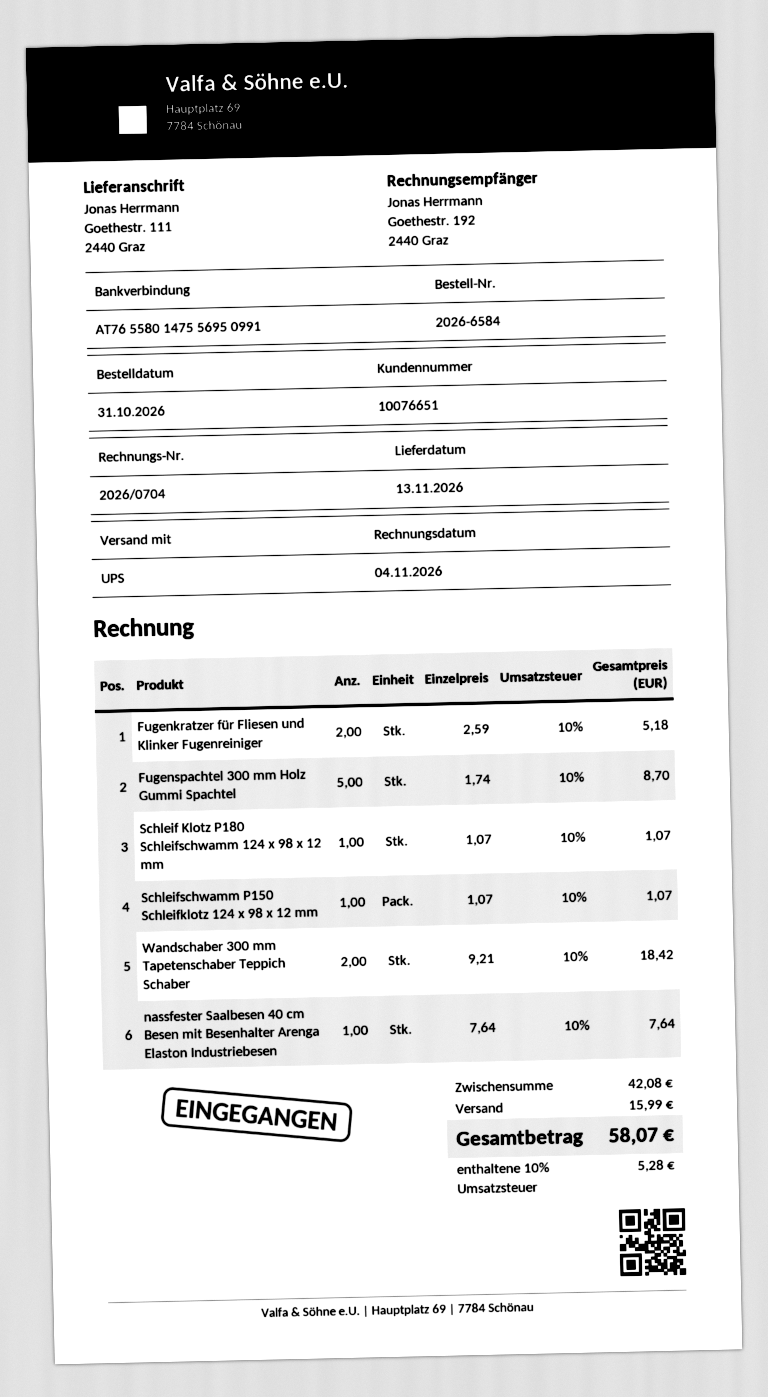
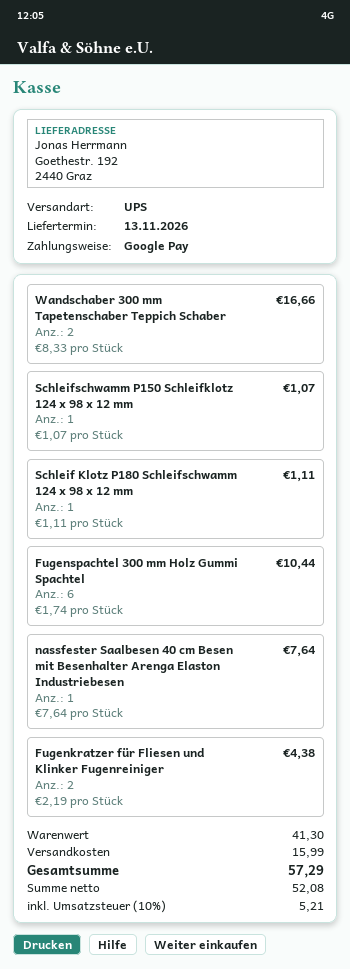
ship to: Goethestr. 111, 2440 Graz -> Goethestr. 192, 2440 Graz
Fugenkratzer für Fliesen und Klinker Fugenreiniger: 2 x 2.59 = 5.18 -> 2 x 2.19 = 4.38
Fugenspachtel 300 mm Holz Gummi Spachtel: 5 x 1.74 = 8.70 -> 6 x 1.74 = 10.44
Schleif Klotz P180 Schleifschwamm 124 x 98 x 12 mm: 1 x 1.07 = 1.07 -> 1 x 1.11 = 1.11
Wandschaber 300 mm Tapetenschaber Teppich Schaber: 2 x 9.21 = 18.42 -> 2 x 8.33 = 16.66
subtotal: 42.08 -> 41.30
tax: 10% = 5.28 -> 10% = 5.21
total: 58.07 -> 57.29

